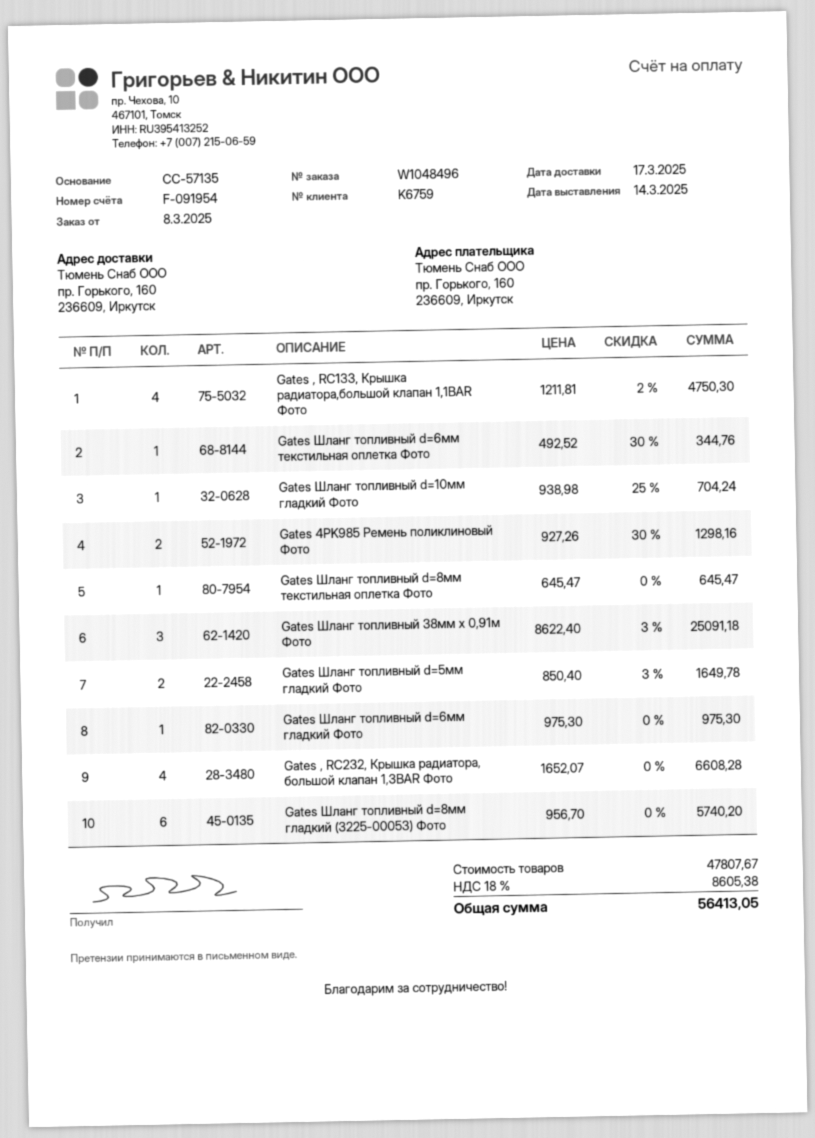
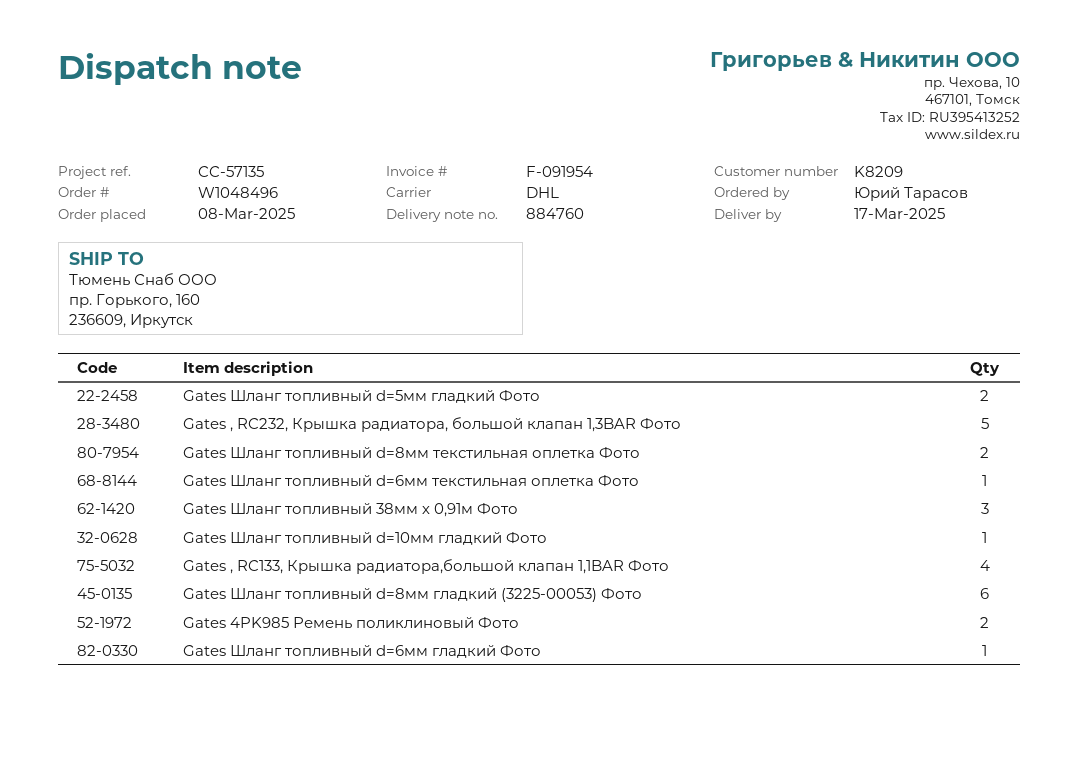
customer number: K6759 -> K8209
Gates Шланг топливный d=8мм текстильная оплетка Фото: 1 -> 2
Gates , RC232, Крышка радиатора, большой клапан 1,3BAR Фото: 4 -> 5

